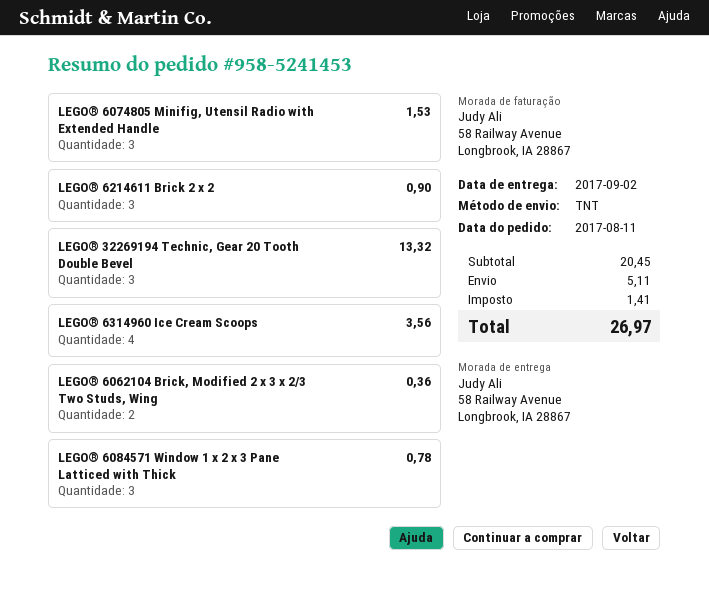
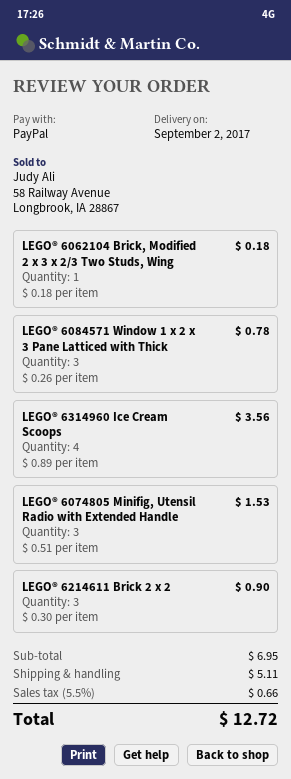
LEGO® 32269194 Technic, Gear 20 Tooth Double Bevel: 3 for 13.32 -> none
LEGO® 6062104 Brick, Modified 2 x 3 x 2/3 Two Studs, Wing: 2 for 0.36 -> 1 for 0.18
subtotal: 20.45 -> 6.95
tax: 1.41 -> 0.66
total: 26.97 -> 12.72

